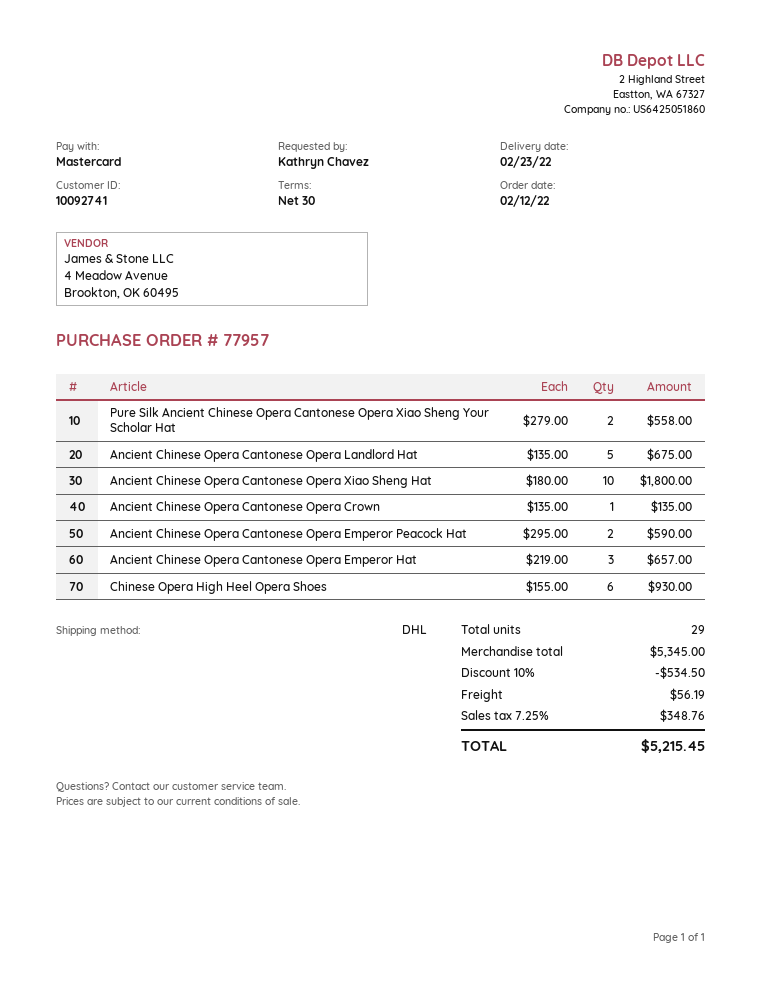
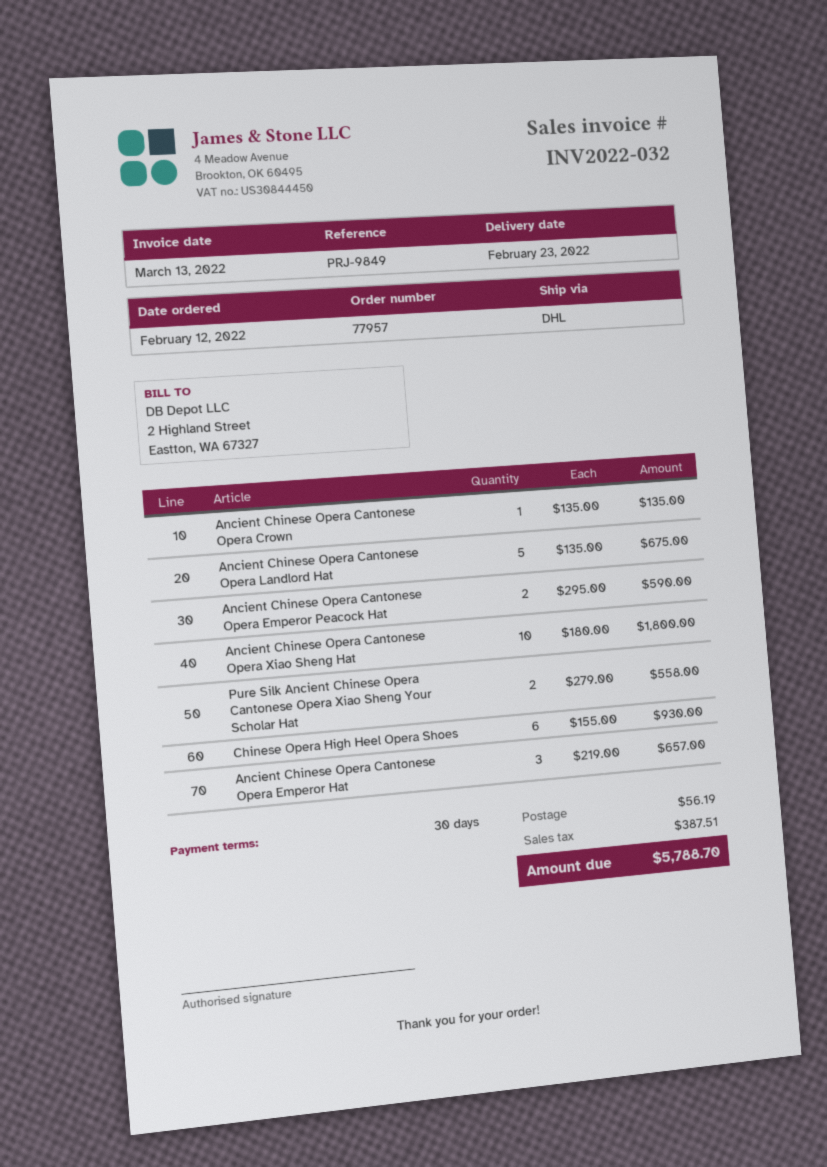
discount: 10% = 534.50 -> none
tax: 348.76 -> 387.51
total: 5215.45 -> 5788.70

